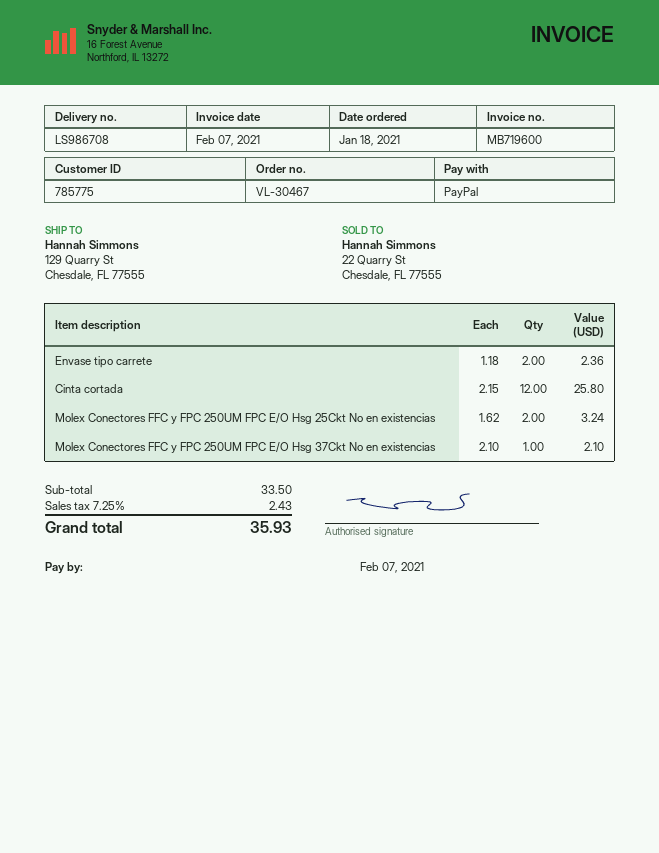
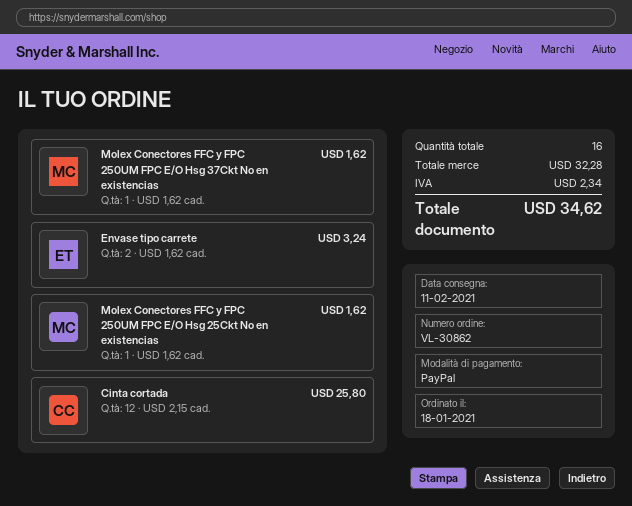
order number: VL-30467 -> VL-30862
Envase tipo carrete: 2 x 1.18 = 2.36 -> 2 x 1.62 = 3.24
Molex Conectores FFC y FPC 250UM FPC E/O Hsg 25Ckt No en existencias: 2 x 1.62 = 3.24 -> 1 x 1.62 = 1.62
Molex Conectores FFC y FPC 250UM FPC E/O Hsg 37Ckt No en existencias: 1 x 2.10 = 2.10 -> 1 x 1.62 = 1.62
subtotal: 33.50 -> 32.28
tax: 2.43 -> 2.34
total: 35.93 -> 34.62

